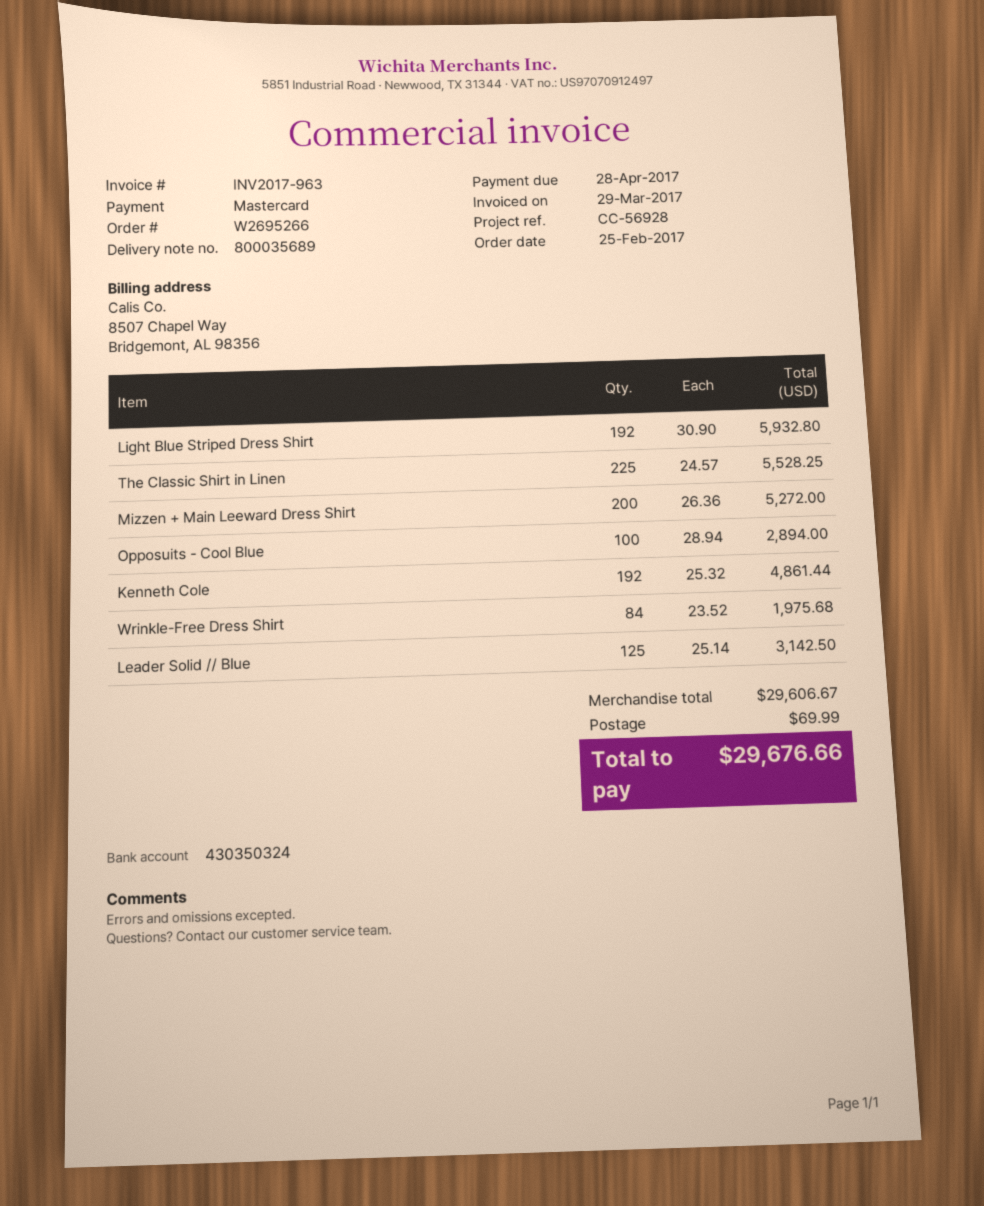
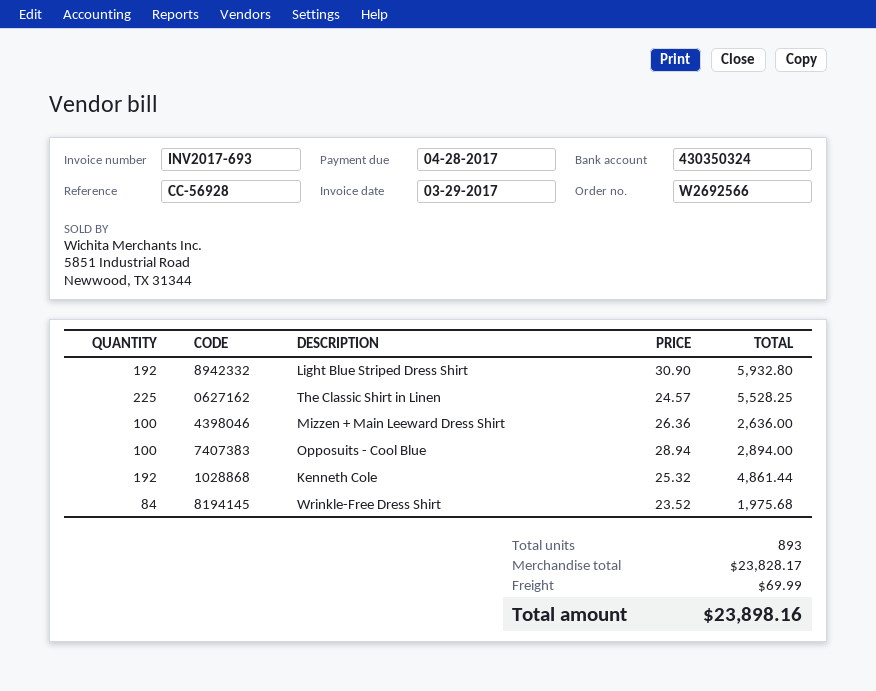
order number: W2695266 -> W2692566
invoice number: INV2017-963 -> INV2017-693
Mizzen + Main Leeward Dress Shirt: 200 x 26.36 = 5272.00 -> 100 x 26.36 = 2636.00
Leader Solid // Blue: 125 x 25.14 = 3142.50 -> none
subtotal: 29606.67 -> 23828.17
total: 29676.66 -> 23898.16

